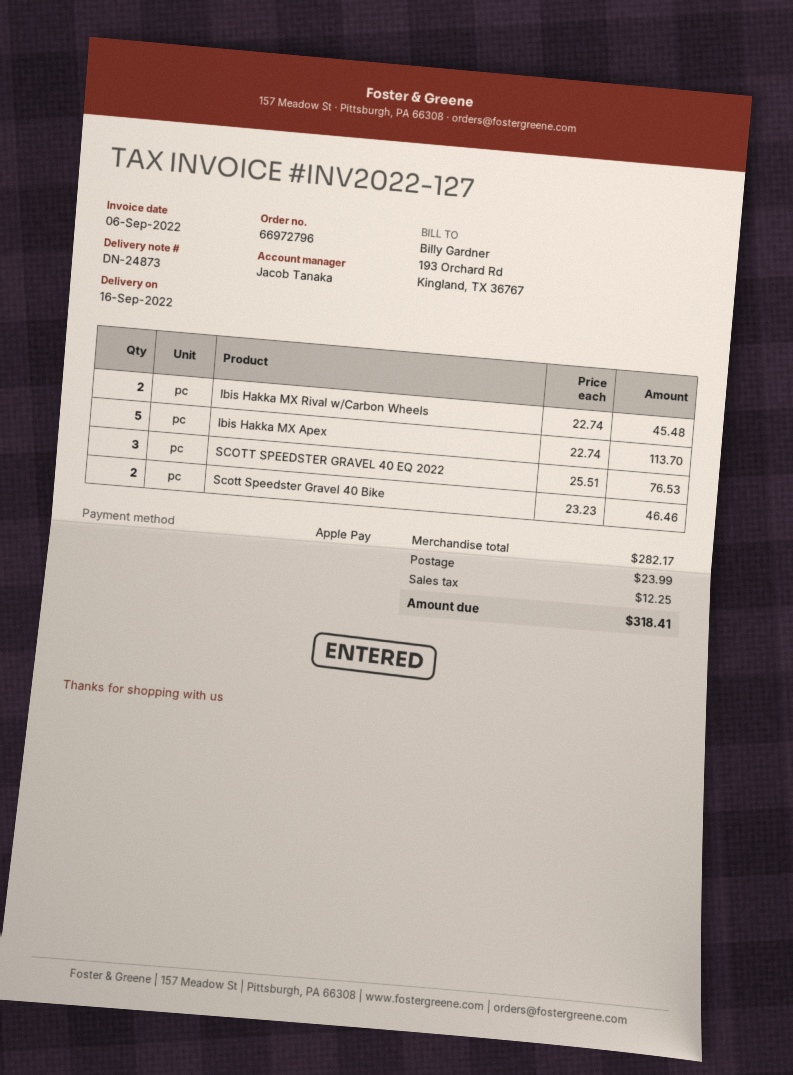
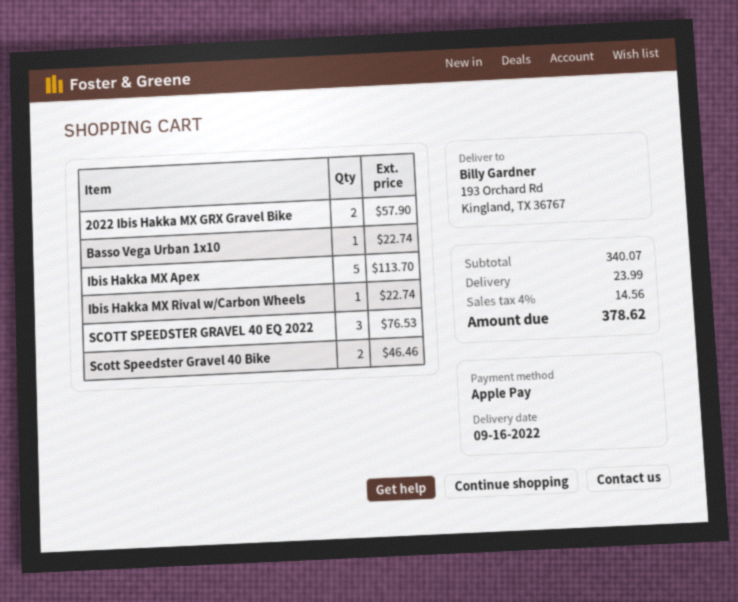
Ibis Hakka MX Rival w/Carbon Wheels: 2 for 45.48 -> 1 for 22.74
2022 Ibis Hakka MX GRX Gravel Bike: none -> 2 for 57.90
Basso Vega Urban 1x10: none -> 1 for 22.74
subtotal: 282.17 -> 340.07
tax: 12.25 -> 14.56
total: 318.41 -> 378.62

